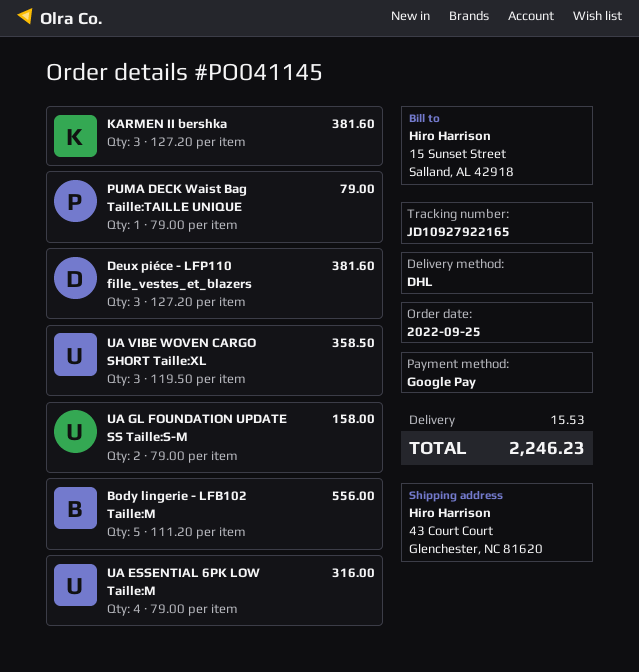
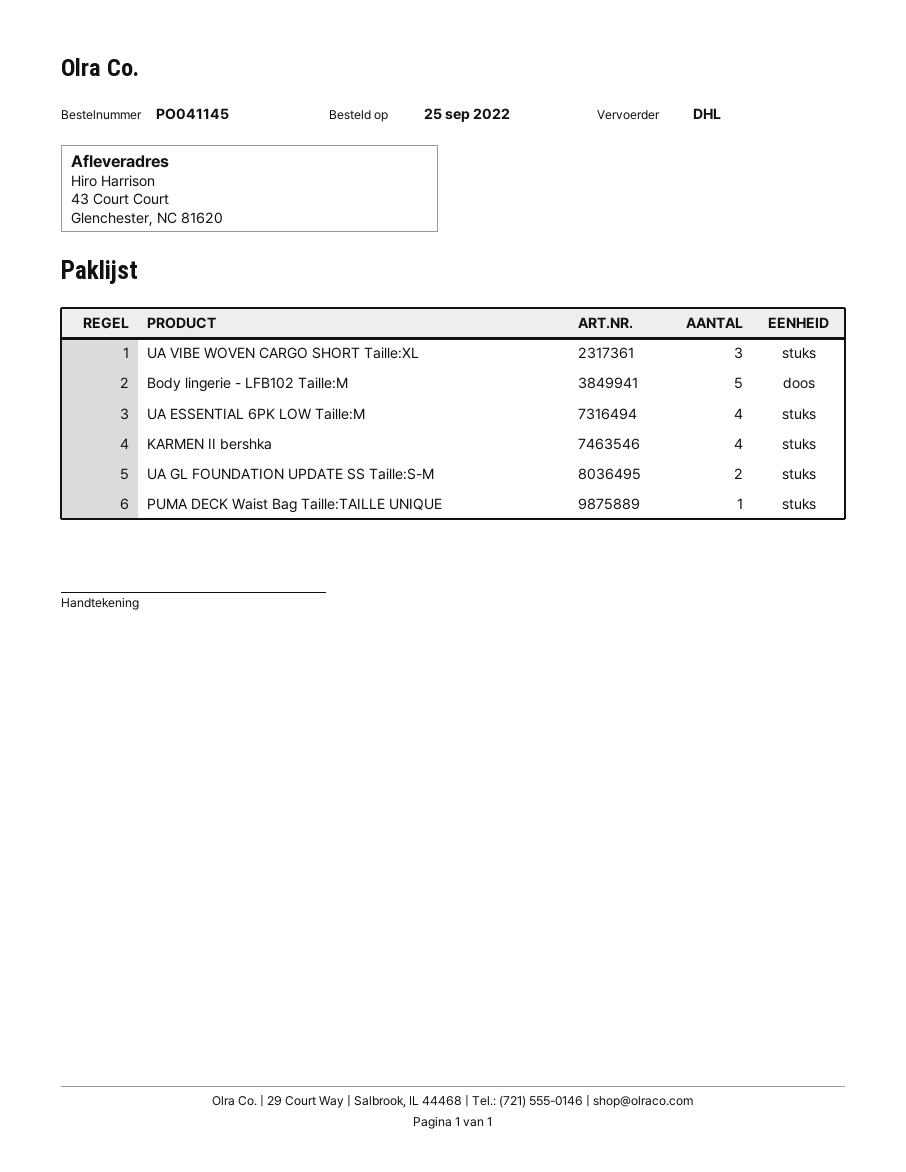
KARMEN II bershka: 3 -> 4
Deux piéce - LFP110 fille_vestes_et_blazers: 3 -> none

